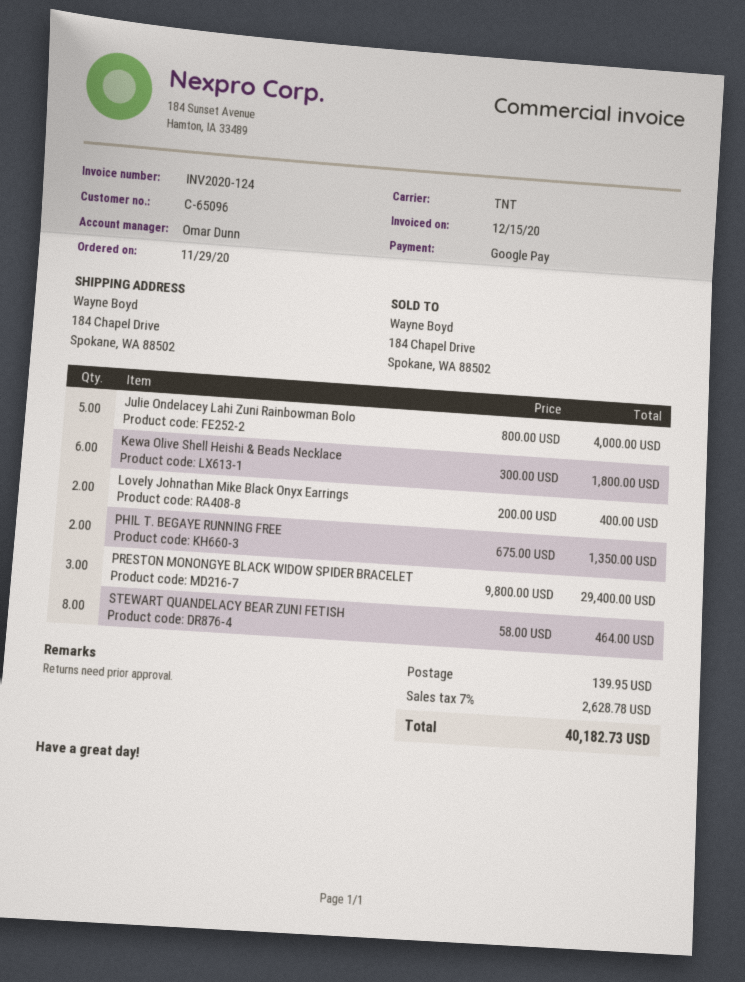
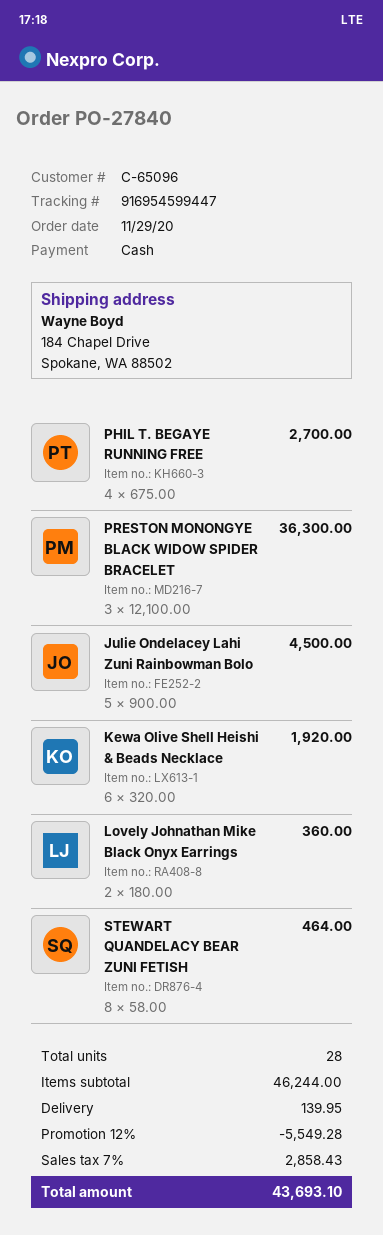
payment method: Google Pay -> cash
Julie Ondelacey Lahi Zuni Rainbowman Bolo: 5 x 800.00 = 4000.00 -> 5 x 900.00 = 4500.00
Kewa Olive Shell Heishi & Beads Necklace: 6 x 300.00 = 1800.00 -> 6 x 320.00 = 1920.00
Lovely Johnathan Mike Black Onyx Earrings: 2 x 200.00 = 400.00 -> 2 x 180.00 = 360.00
PHIL T. BEGAYE RUNNING FREE: 2 x 675.00 = 1350.00 -> 4 x 675.00 = 2700.00
PRESTON MONONGYE BLACK WIDOW SPIDER BRACELET: 3 x 9800.00 = 29400.00 -> 3 x 12100.00 = 36300.00
discount: none -> 12% = 5549.28
tax: 7% = 2628.78 -> 7% = 2858.43
total: 40182.73 -> 43693.10

